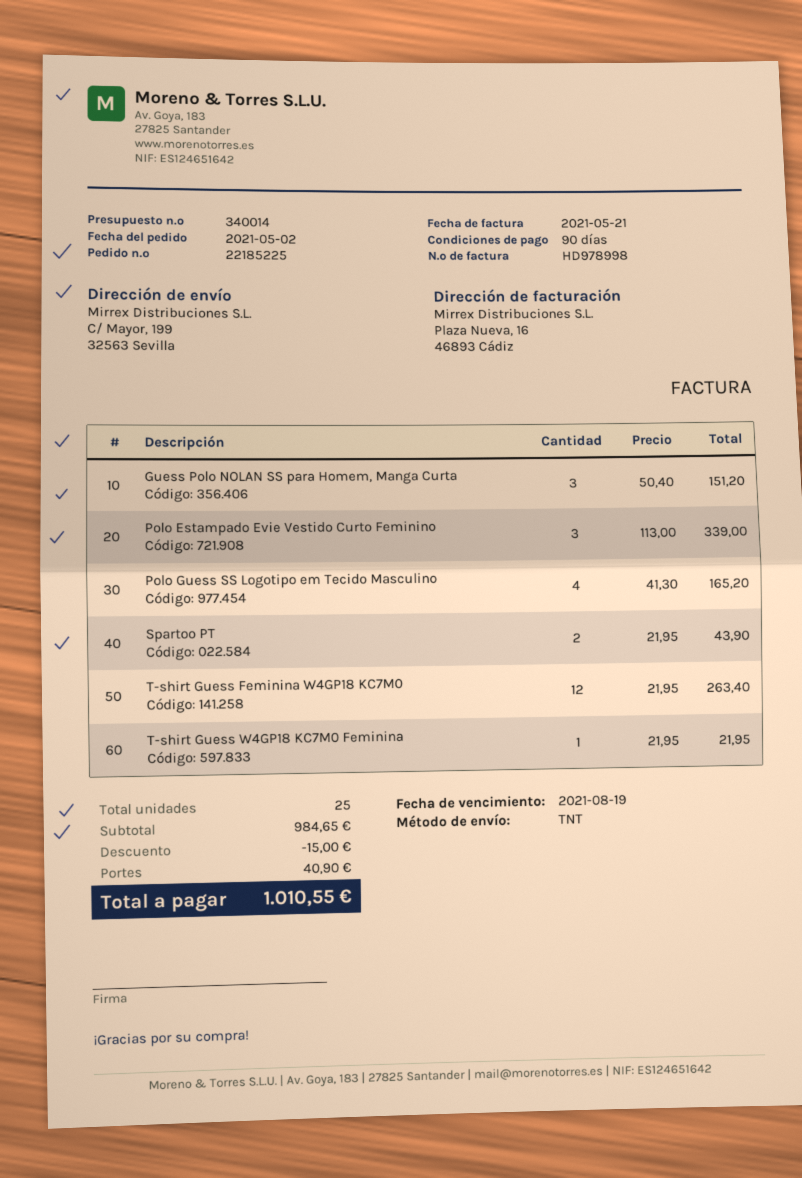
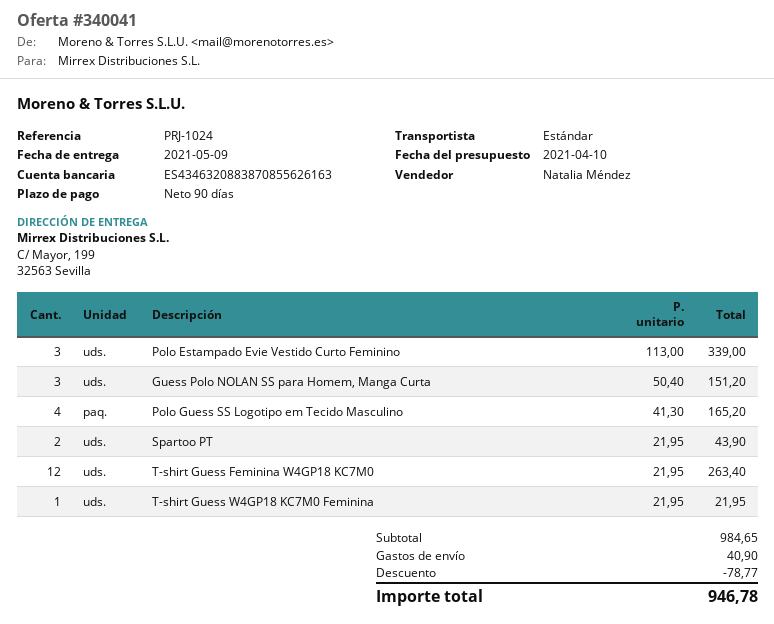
quote number: 340014 -> 340041
shipping method: TNT -> standard
discount: 15.00 -> 78.77
total: 1010.55 -> 946.78

